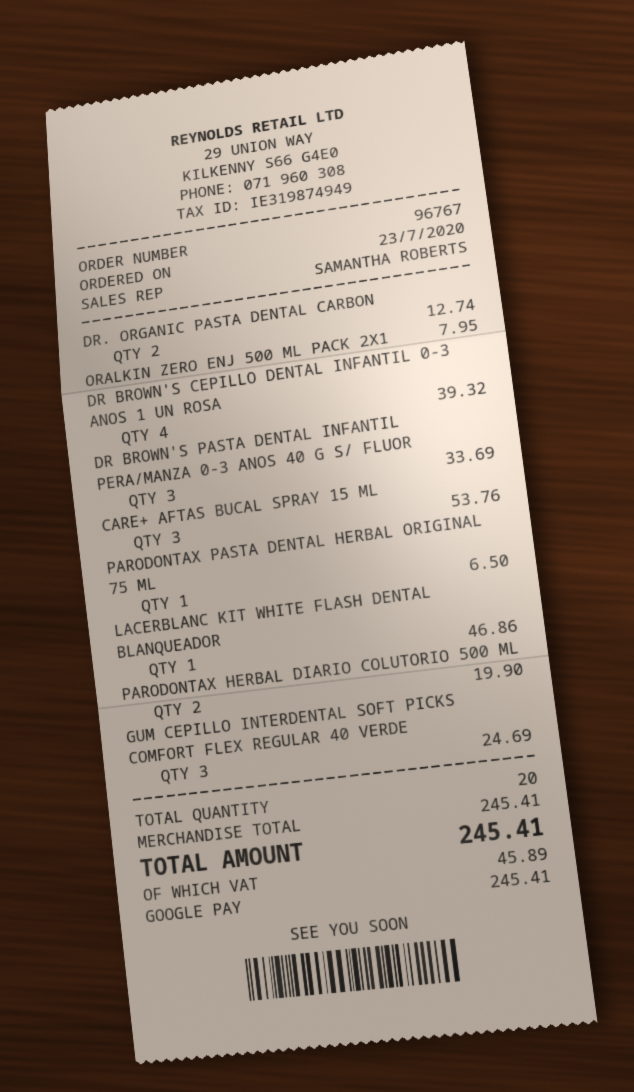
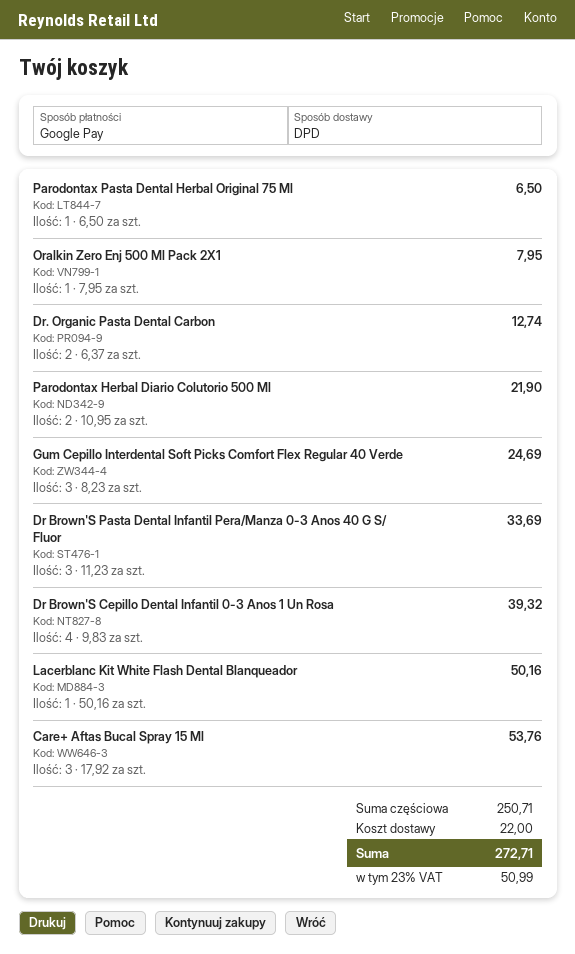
LACERBLANC KIT WHITE FLASH DENTAL BLANQUEADOR: 1 for 46.86 -> 1 for 50.16
PARODONTAX HERBAL DIARIO COLUTORIO 500 ML: 2 for 19.90 -> 2 for 21.90
subtotal: 245.41 -> 250.71
shipping: none -> 22.00
tax: 45.89 -> 50.99
total: 245.41 -> 272.71

